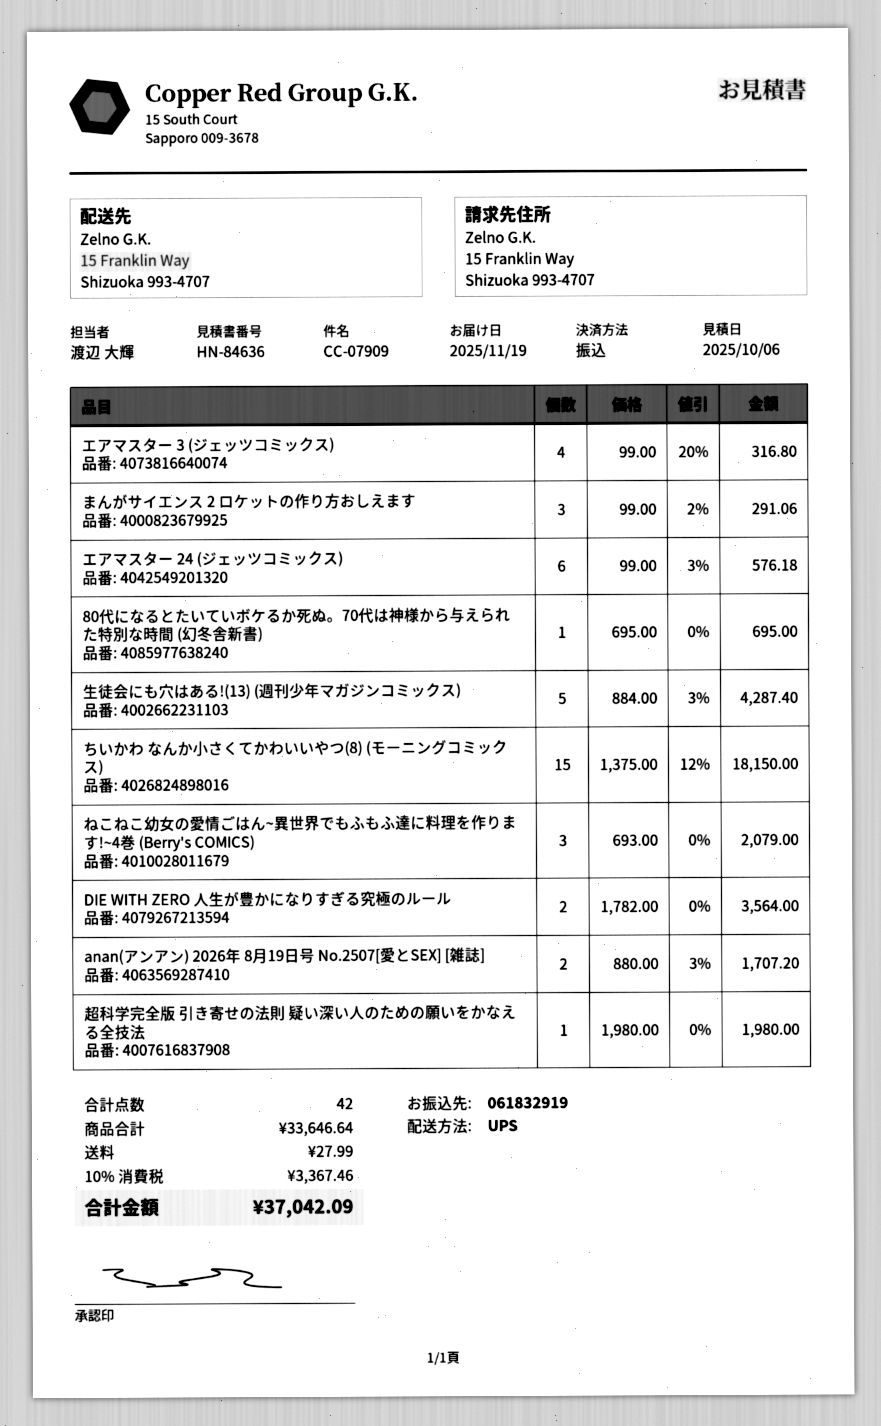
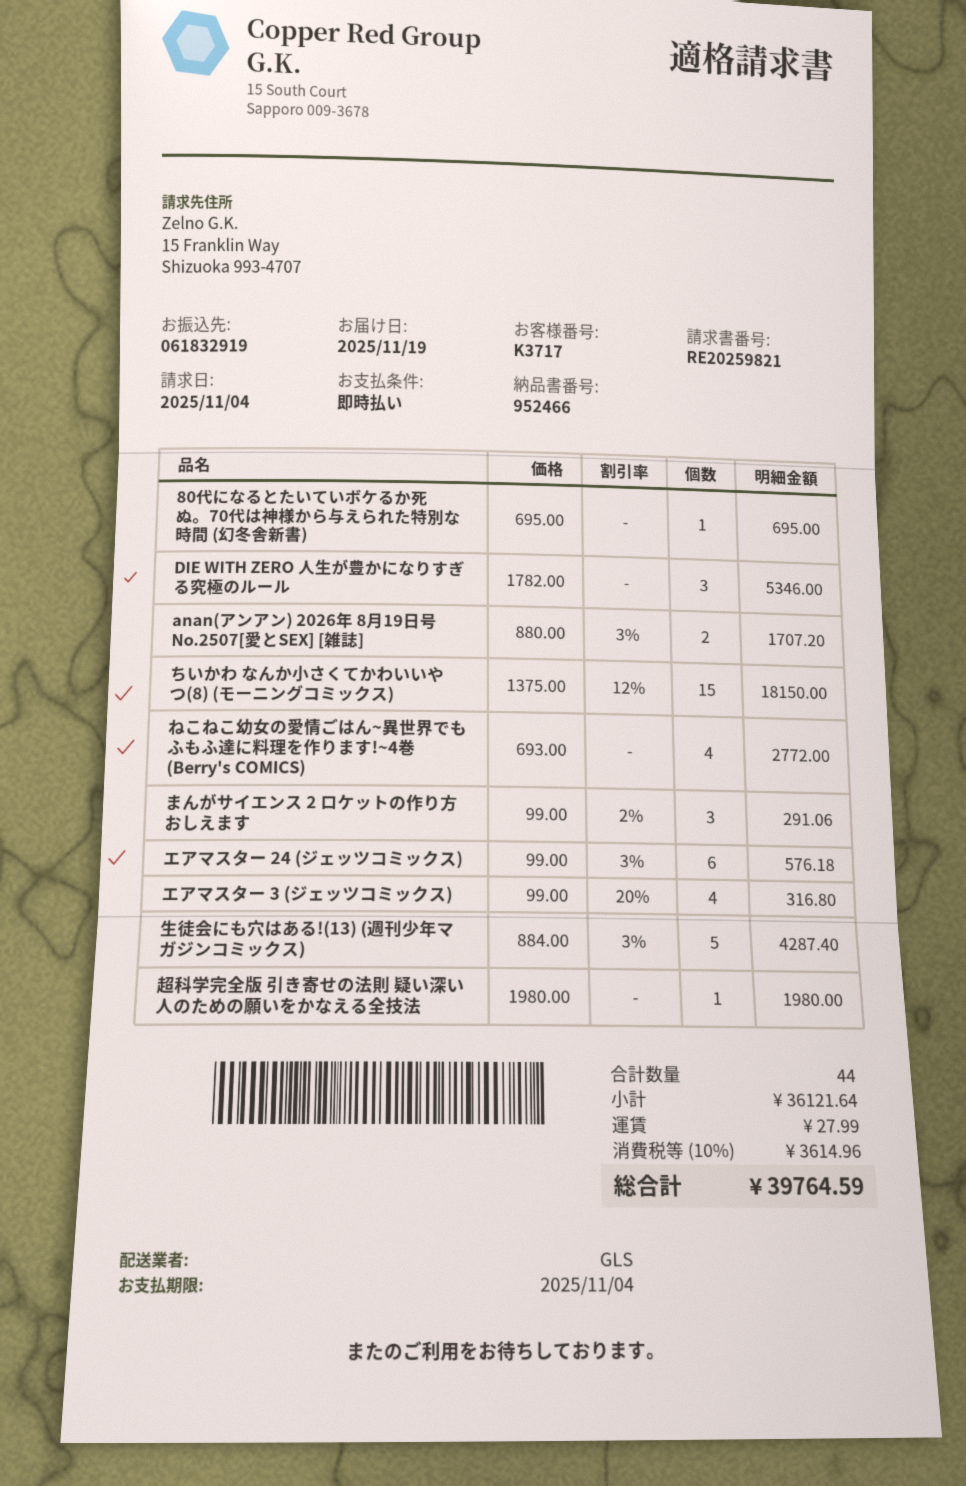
shipping method: UPS -> GLS
ねこねこ幼女の愛情ごはん~異世界でもふもふ達に料理を作ります!~4巻 (Berry's COMICS): 3 x 693.00 = 2079.00 -> 4 x 693.00 = 2772.00
DIE WITH ZERO 人生が豊かになりすぎる究極のルール: 2 x 1782.00 = 3564.00 -> 3 x 1782.00 = 5346.00
total quantity: 42 -> 44
subtotal: 33646.64 -> 36121.64
tax: 10% = 3367.46 -> 10% = 3614.96
total: 37042.09 -> 39764.59

